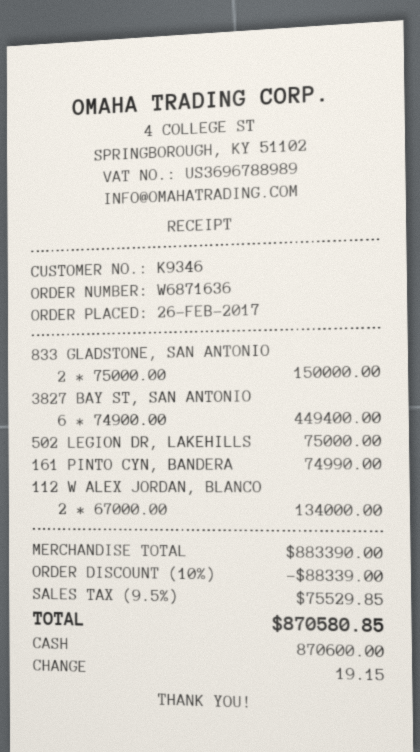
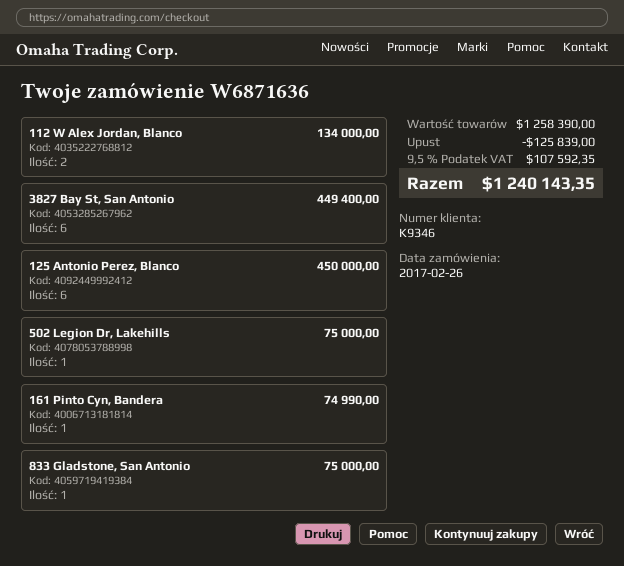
833 GLADSTONE, SAN ANTONIO: 2 for 150000.00 -> 1 for 75000.00
125 Antonio Perez, Blanco: none -> 6 for 450000.00
subtotal: 883390.00 -> 1258390.00
discount: 88339.00 -> 125839.00
tax: 9.5% = 75529.85 -> 9.5% = 107592.35
total: 870580.85 -> 1240143.35

